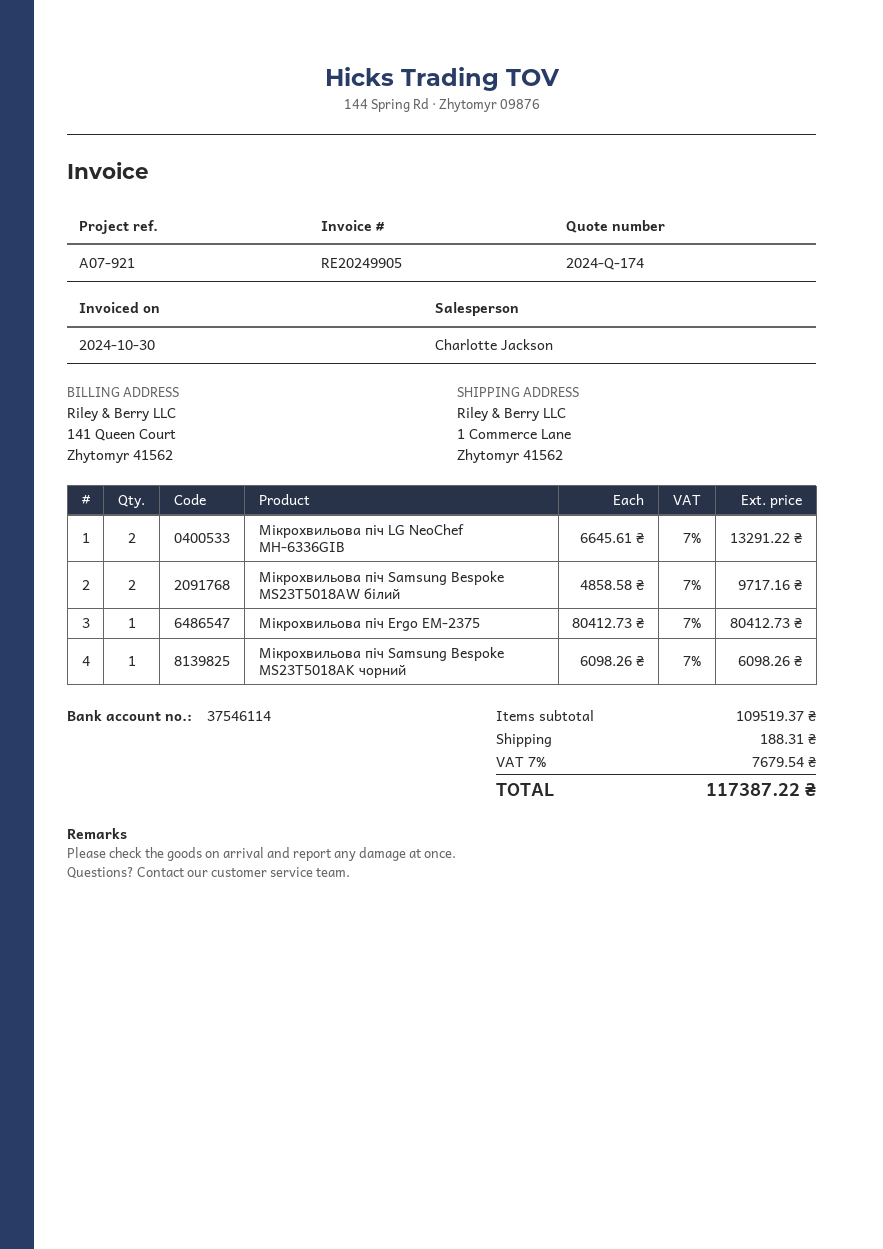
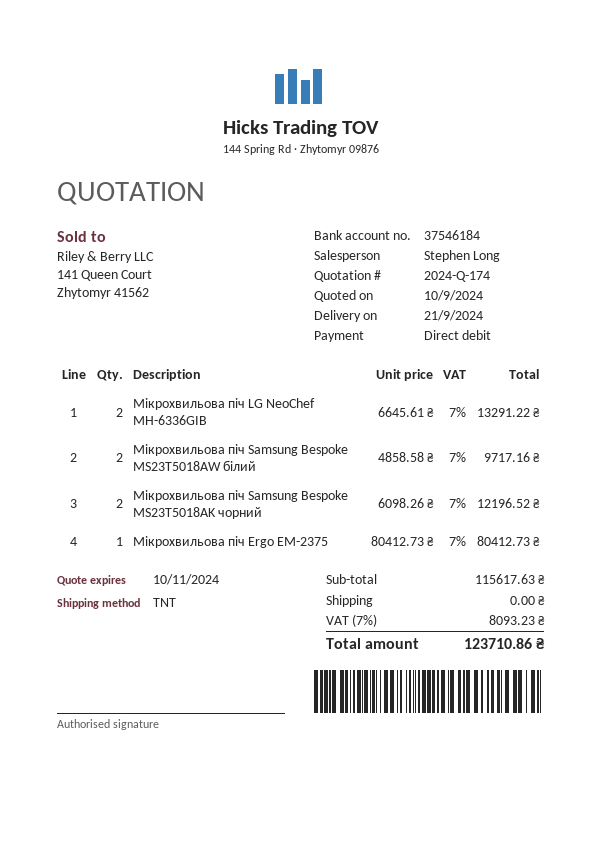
sales rep: Charlotte Jackson -> Stephen Long
bank account: 37546114 -> 37546184
Мікрохвильова піч Samsung Bespoke MS23T5018AK чорний: 1 x 6098.26 = 6098.26 -> 2 x 6098.26 = 12196.52
subtotal: 109519.37 -> 115617.63
shipping: 188.31 -> 0.00
tax: 7% = 7679.54 -> 7% = 8093.23
total: 117387.22 -> 123710.86

